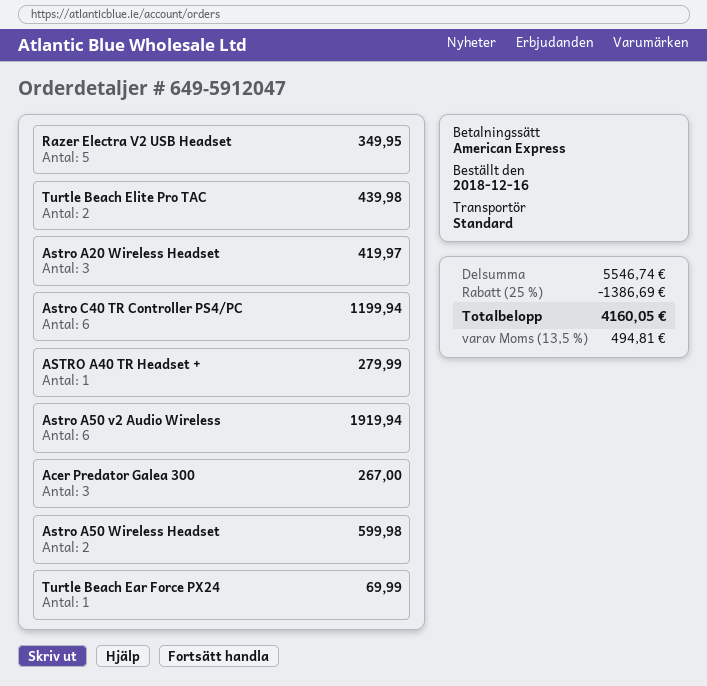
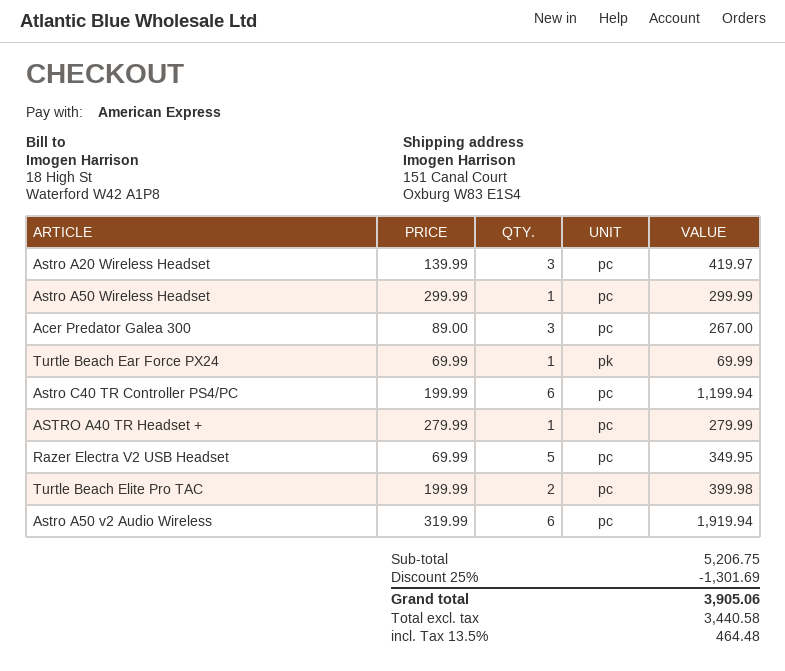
Turtle Beach Elite Pro TAC: 2 for 439.98 -> 2 for 399.98
Astro A50 Wireless Headset: 2 for 599.98 -> 1 for 299.99
subtotal: 5546.74 -> 5206.75
discount: 25% = 1386.69 -> 25% = 1301.69
tax: 13.5% = 494.81 -> 13.5% = 464.48
total: 4160.05 -> 3905.06

